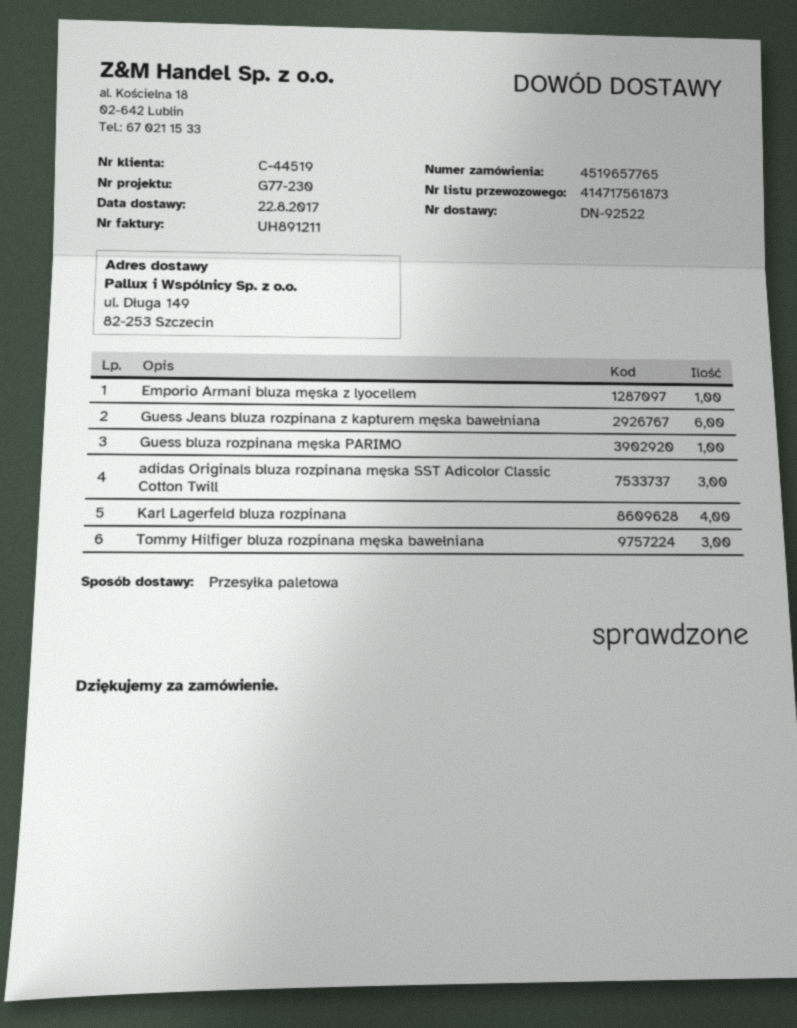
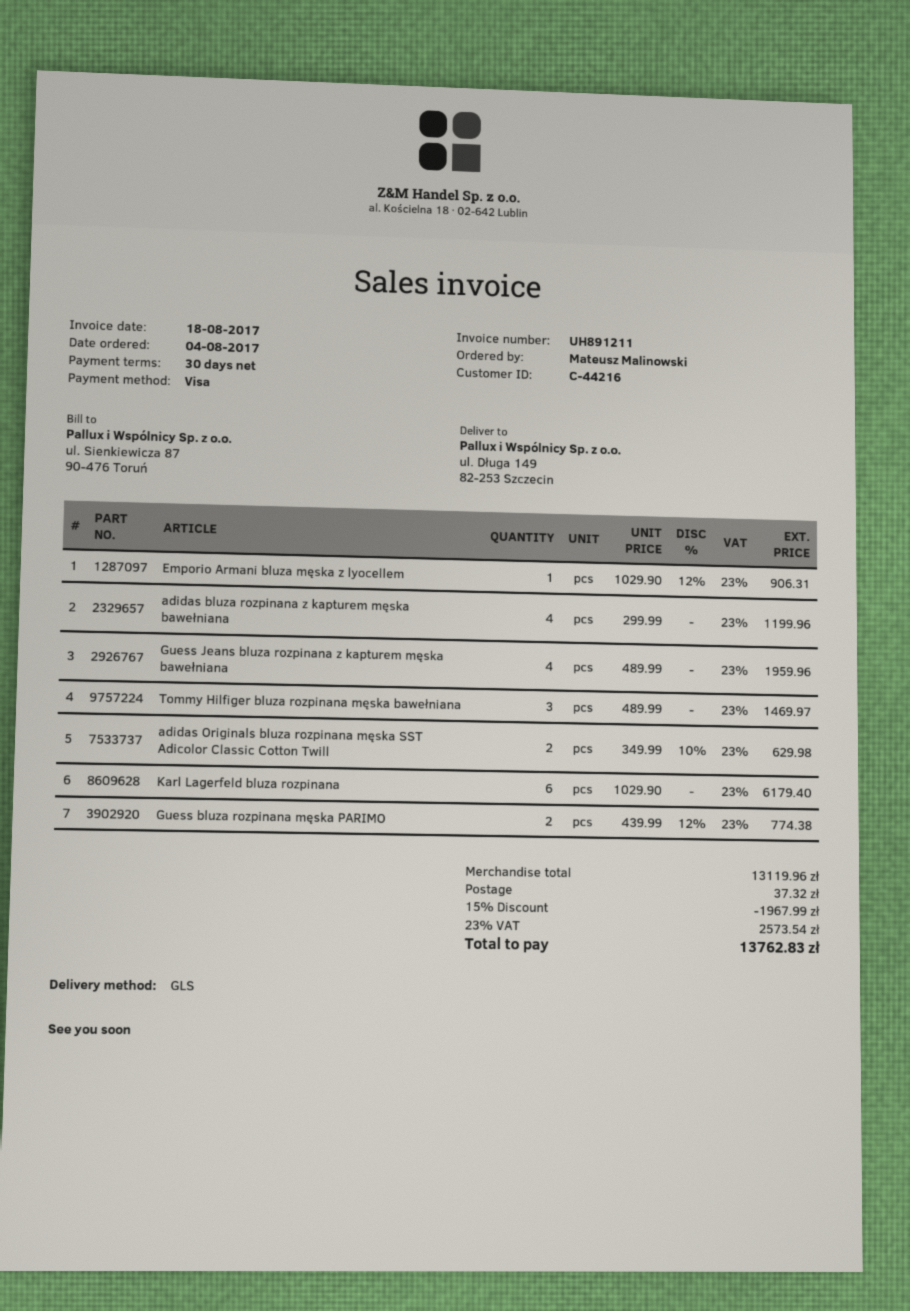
customer number: C-44519 -> C-44216
shipping method: pallet freight -> GLS
Guess Jeans bluza rozpinana z kapturem męska bawełniana: 6 -> 4
Guess bluza rozpinana męska PARIMO: 1 -> 2
adidas Originals bluza rozpinana męska SST Adicolor Classic Cotton Twill: 3 -> 2
Karl Lagerfeld bluza rozpinana: 4 -> 6
adidas bluza rozpinana z kapturem męska bawełniana: none -> 4

